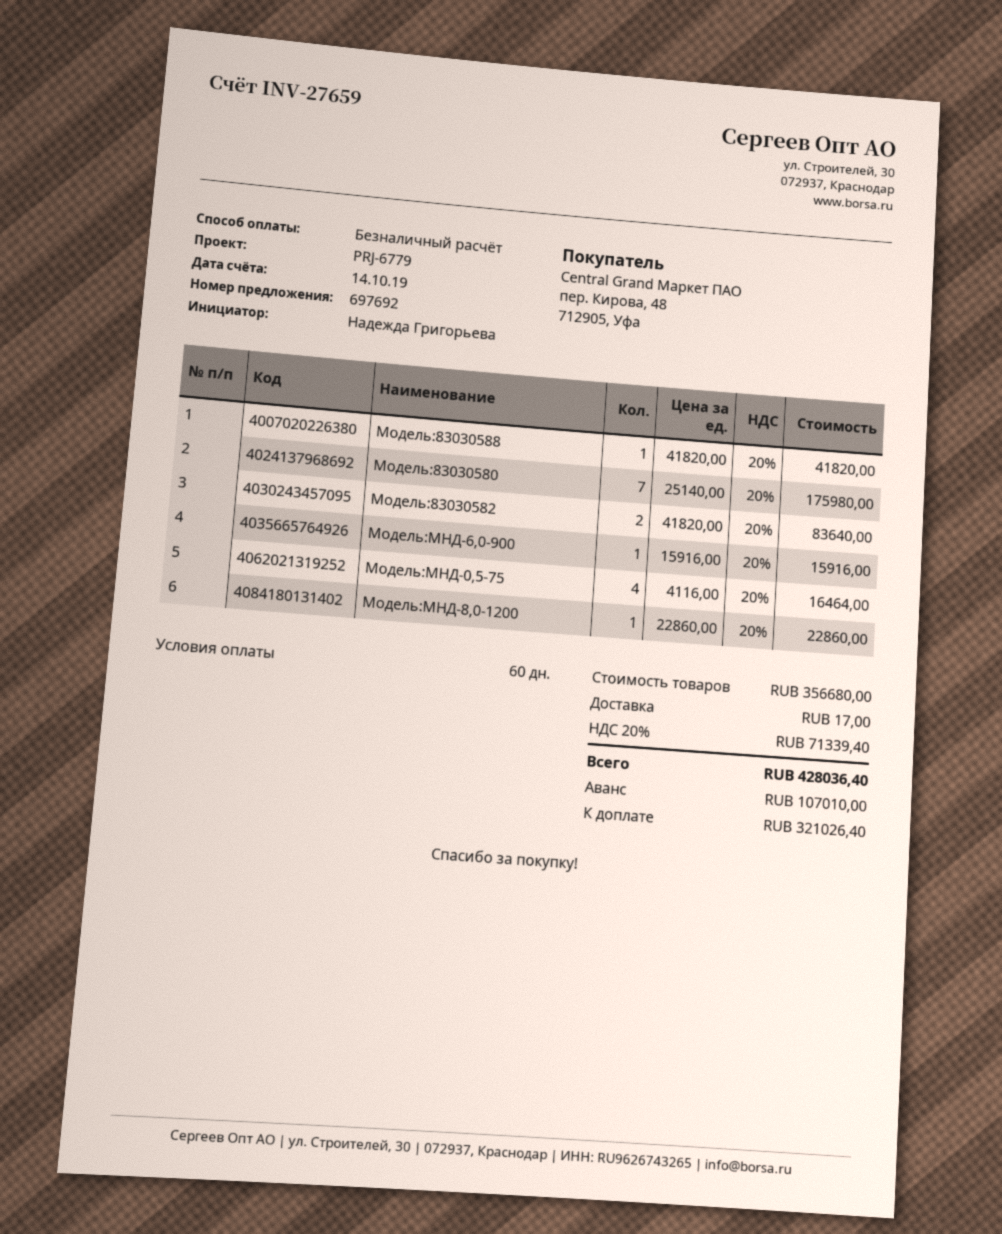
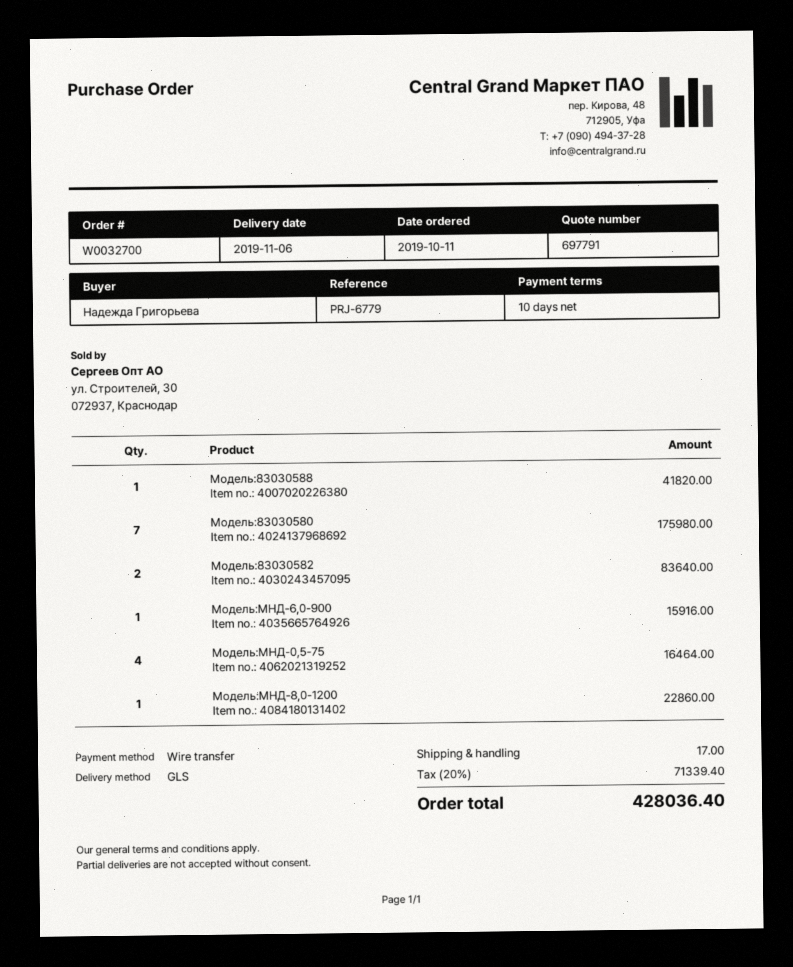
quote number: 697692 -> 697791
payment terms: 60 days -> 10 days

